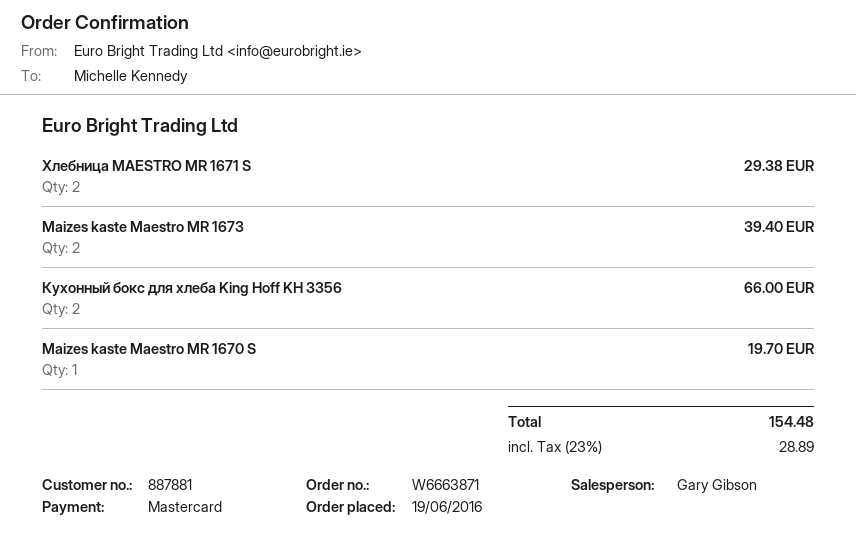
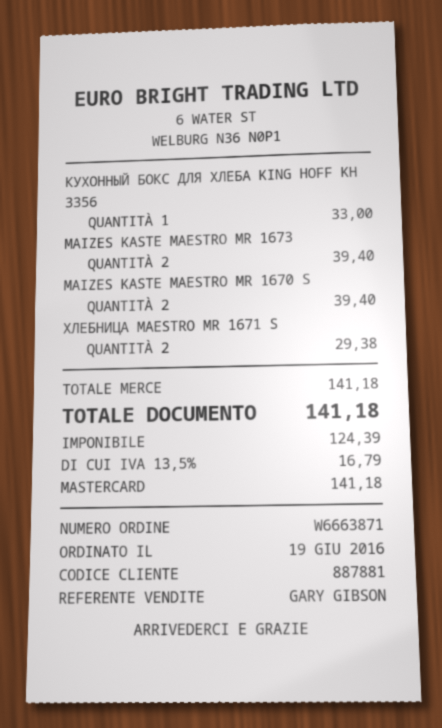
Кухонный бокс для хлеба King Hoff KH 3356: 2 for 66.00 -> 1 for 33.00
Maizes kaste Maestro MR 1670 S: 1 for 19.70 -> 2 for 39.40
tax: 23% = 28.89 -> 13.5% = 16.79
total: 154.48 -> 141.18

